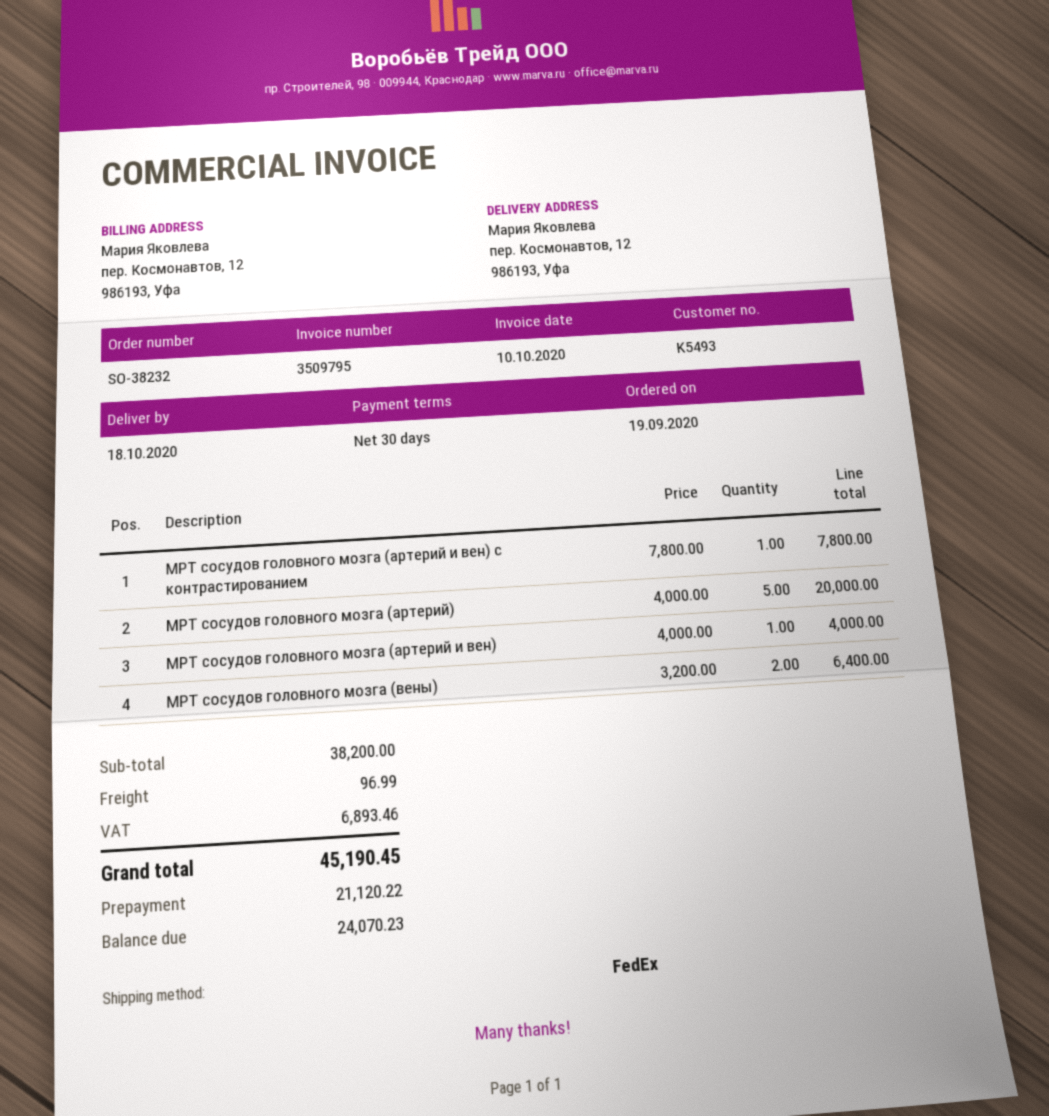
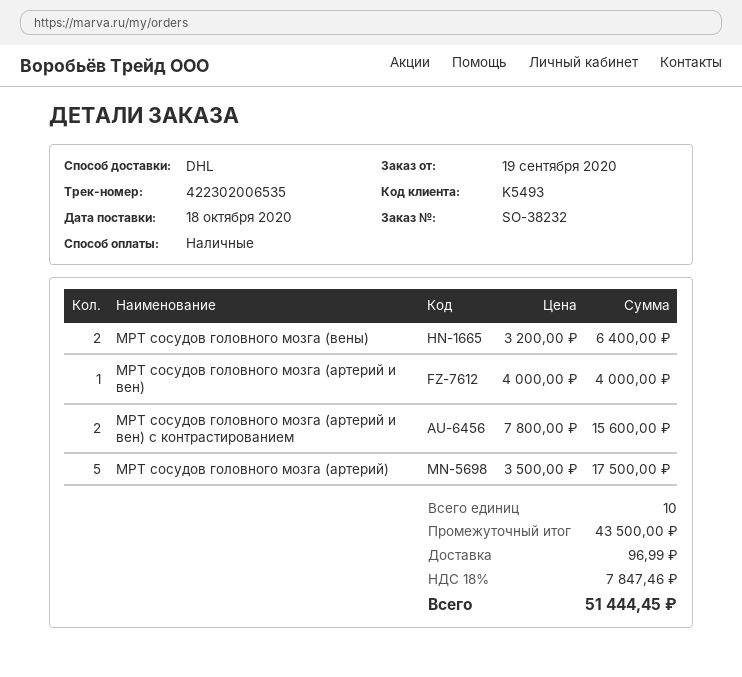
shipping method: FedEx -> DHL
МРТ сосудов головного мозга (артерий и вен) с контрастированием: 1 x 7800.00 = 7800.00 -> 2 x 7800.00 = 15600.00
МРТ сосудов головного мозга (артерий): 5 x 4000.00 = 20000.00 -> 5 x 3500.00 = 17500.00
subtotal: 38200.00 -> 43500.00
tax: 6893.46 -> 7847.46
total: 45190.45 -> 51444.45

